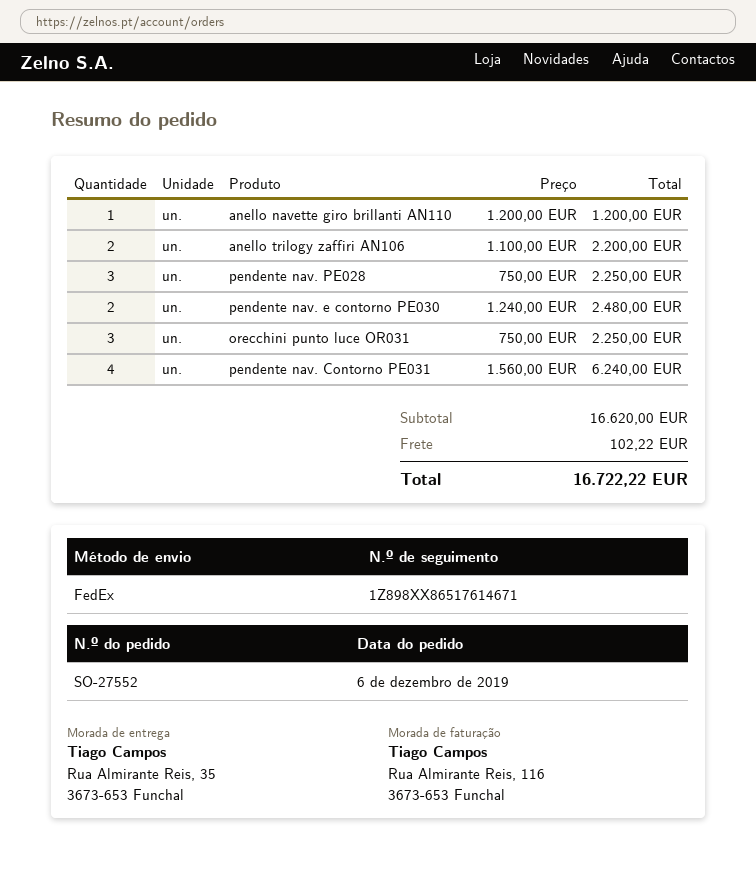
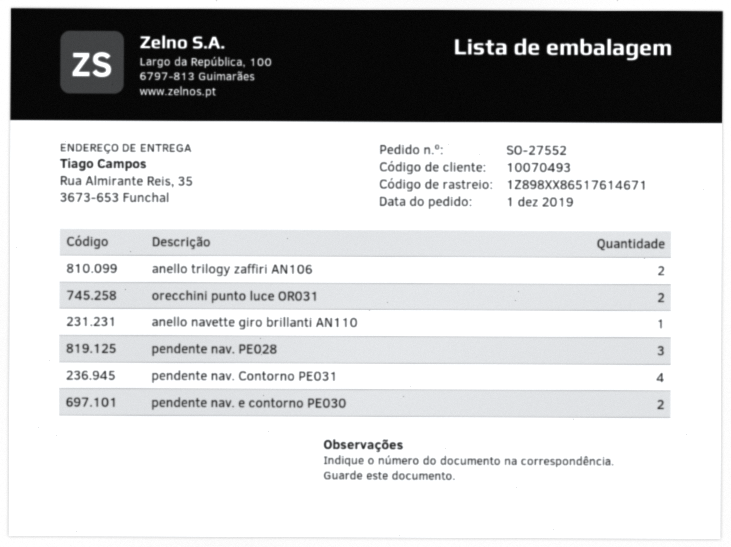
order date: 2019-12-06 -> 2019-12-01
orecchini punto luce OR031: 3 -> 2

